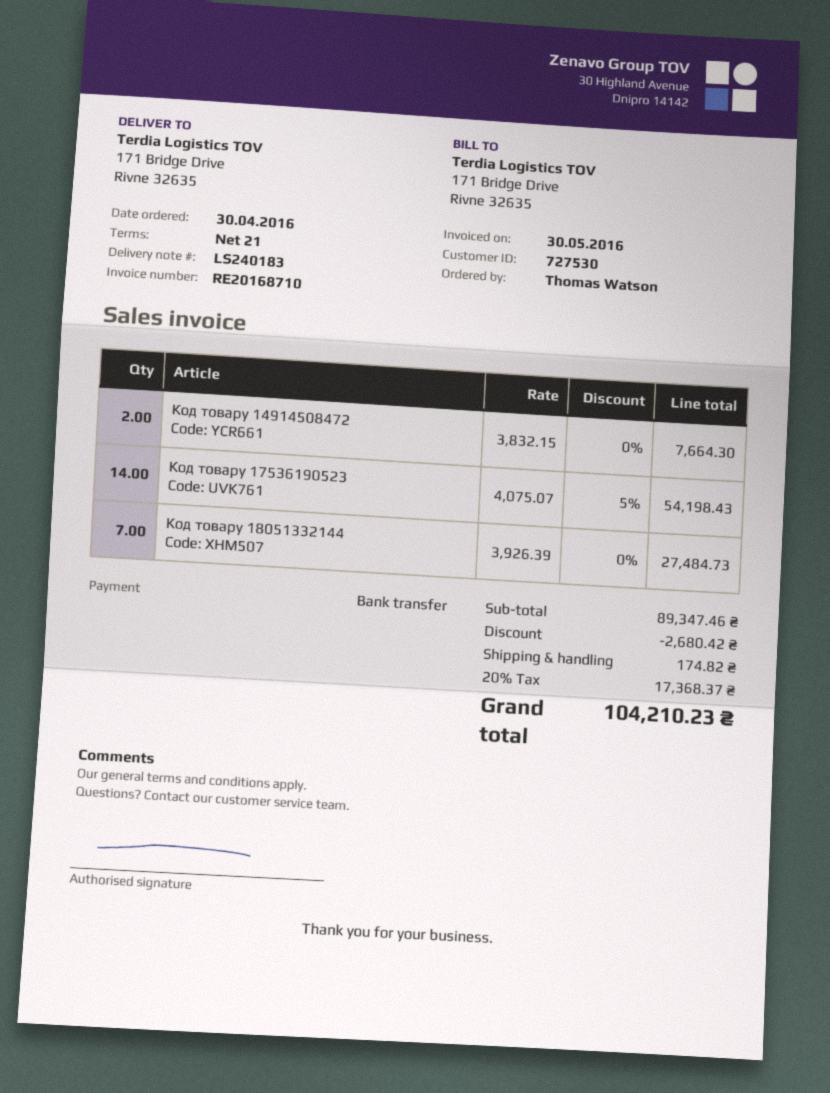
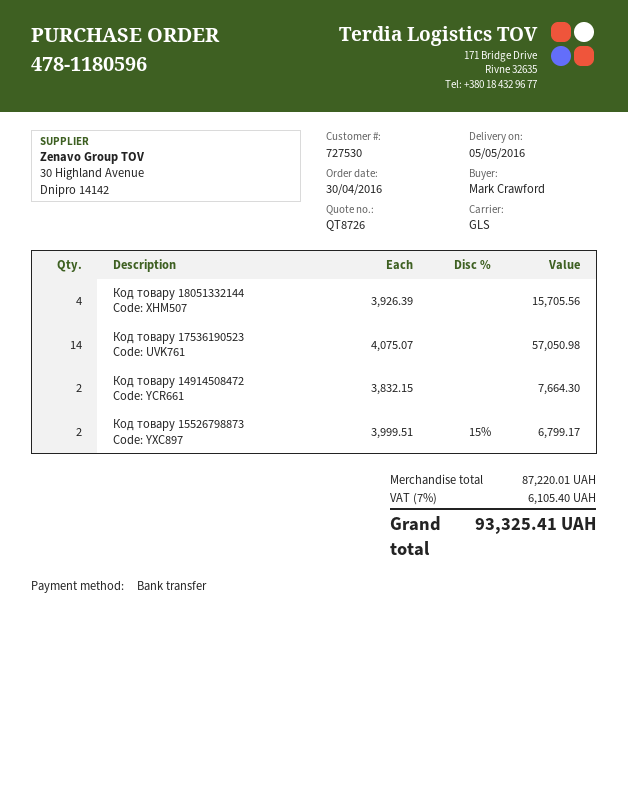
ordered by: Thomas Watson -> Mark Crawford
Код товару 17536190523: 14 x 4075.07 - 5% = 54198.43 -> 14 x 4075.07 = 57050.98
Код товару 18051332144: 7 x 3926.39 = 27484.73 -> 4 x 3926.39 = 15705.56
Код товару 15526798873: none -> 2 x 3999.51 - 15% = 6799.17
subtotal: 89347.46 -> 87220.01
discount: 2680.42 -> none
shipping: 174.82 -> none
tax: 20% = 17368.37 -> 7% = 6105.40
total: 104210.23 -> 93325.41

